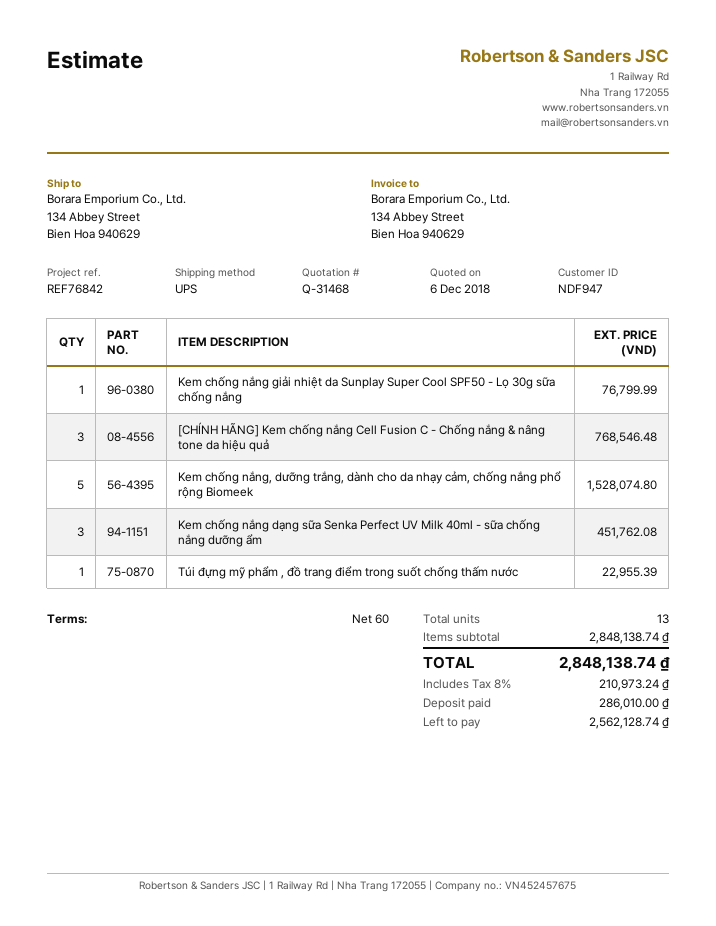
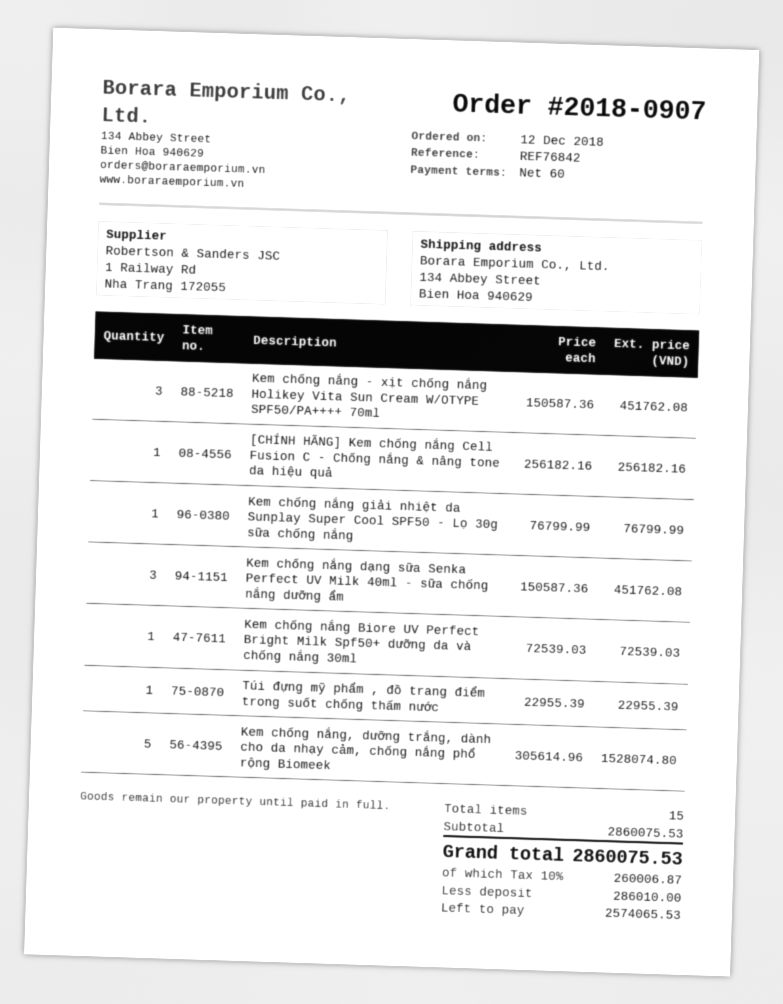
[CHÍNH HÃNG] Kem chống nắng Cell Fusion C - Chống nắng & nâng tone da hiệu quả: 3 for 768546.48 -> 1 for 256182.16
Kem chống nắng - xịt chống nắng Holikey Vita Sun Cream W/OTYPE SPF50/PA++++ 70ml: none -> 3 for 451762.08
Kem chống nắng Biore UV Perfect Bright Milk Spf50+ dưỡng da và chống nắng 30ml: none -> 1 for 72539.03
total quantity: 13 -> 15
subtotal: 2848138.74 -> 2860075.53
tax: 8% = 210973.24 -> 10% = 260006.87
total: 2848138.74 -> 2860075.53
balance: 2562128.74 -> 2574065.53

